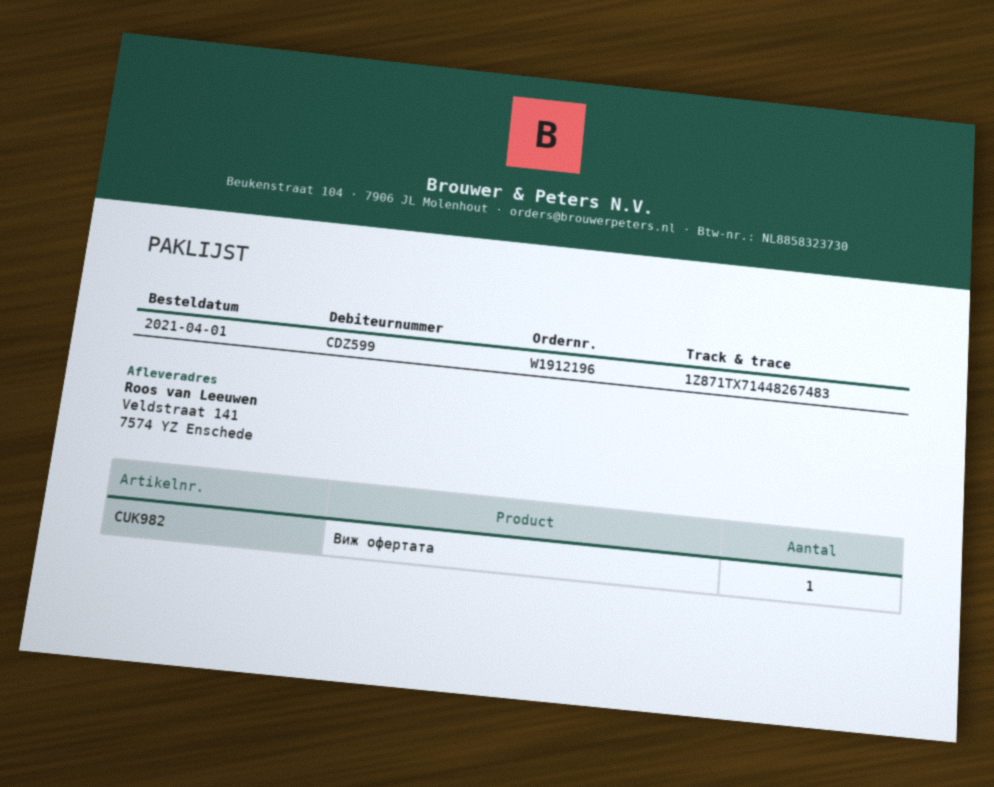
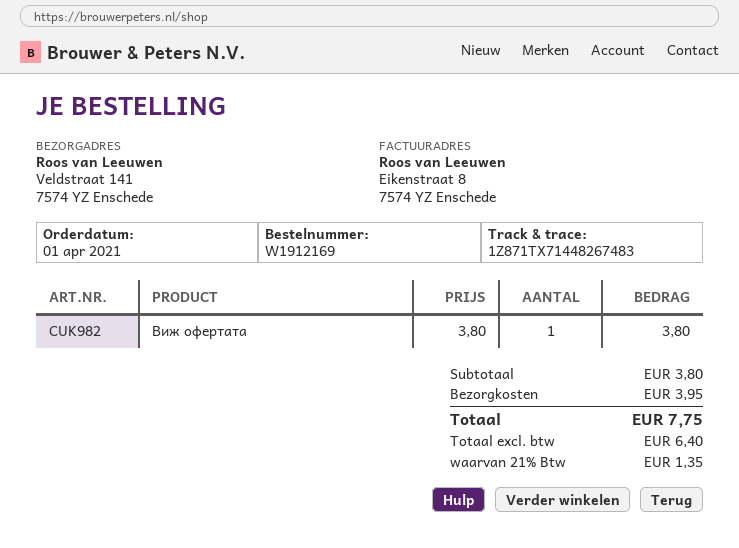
order number: W1912196 -> W1912169

